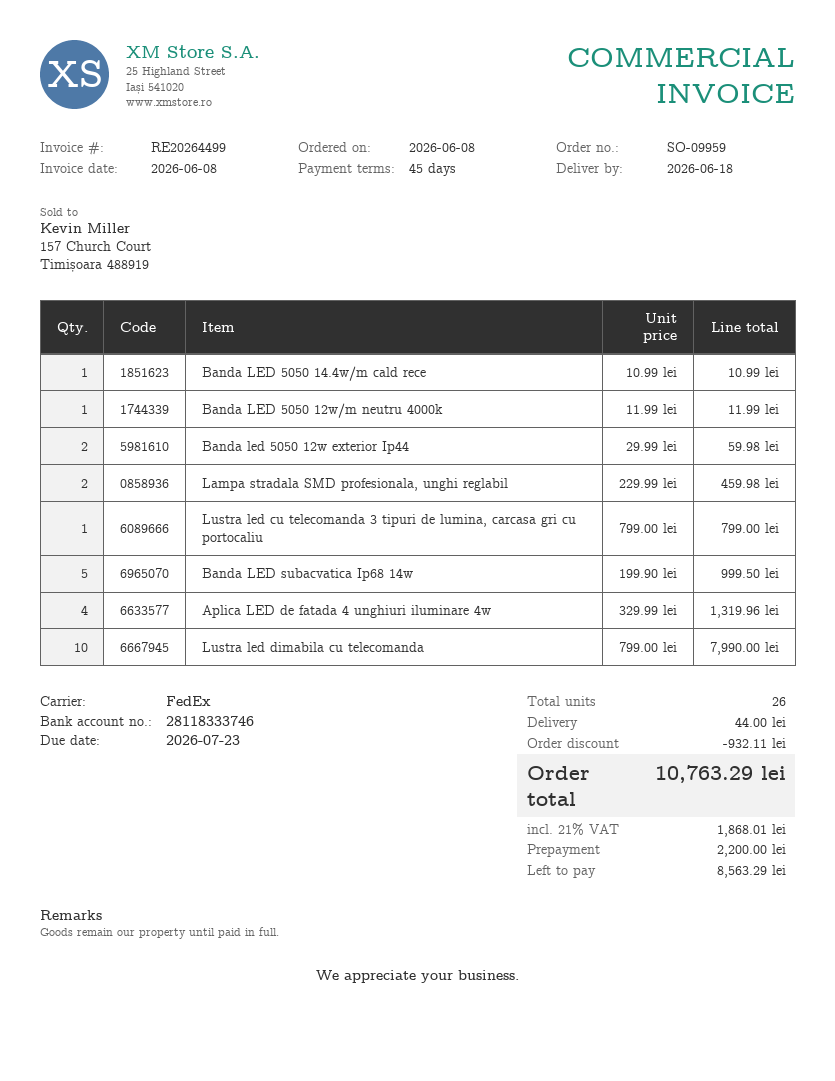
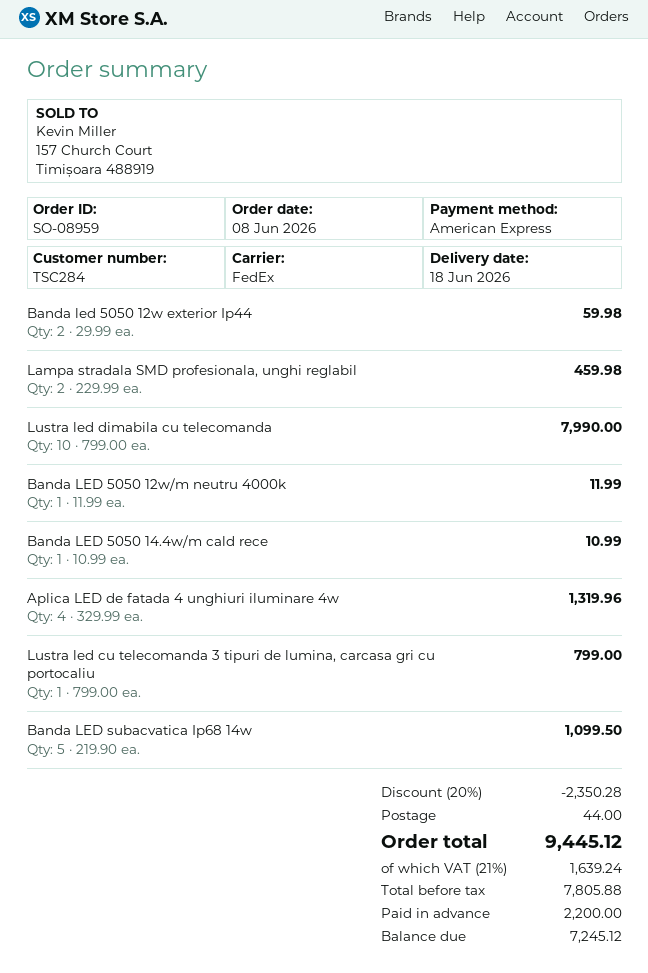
order number: SO-09959 -> SO-08959
Banda LED subacvatica Ip68 14w: 5 x 199.90 = 999.50 -> 5 x 219.90 = 1099.50
discount: 932.11 -> 2350.28
tax: 21% = 1868.01 -> 21% = 1639.24
total: 10763.29 -> 9445.12
balance: 8563.29 -> 7245.12

